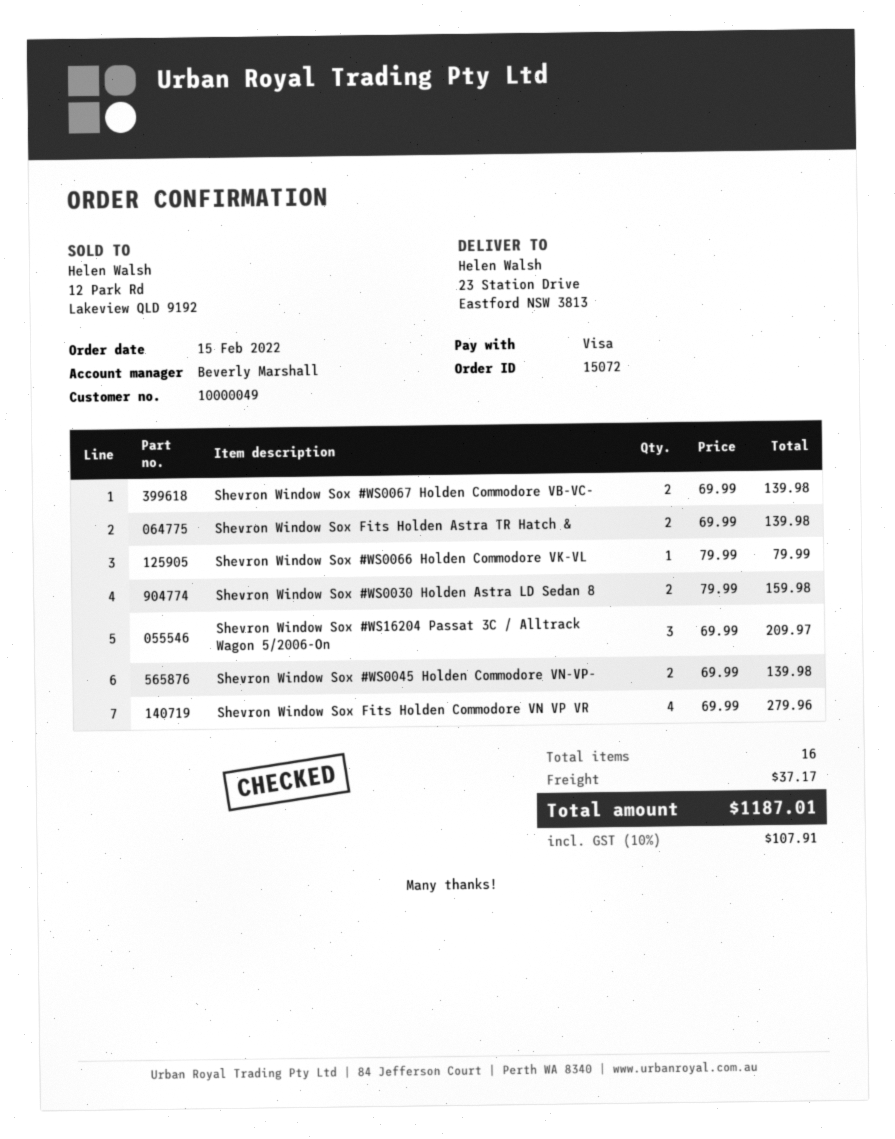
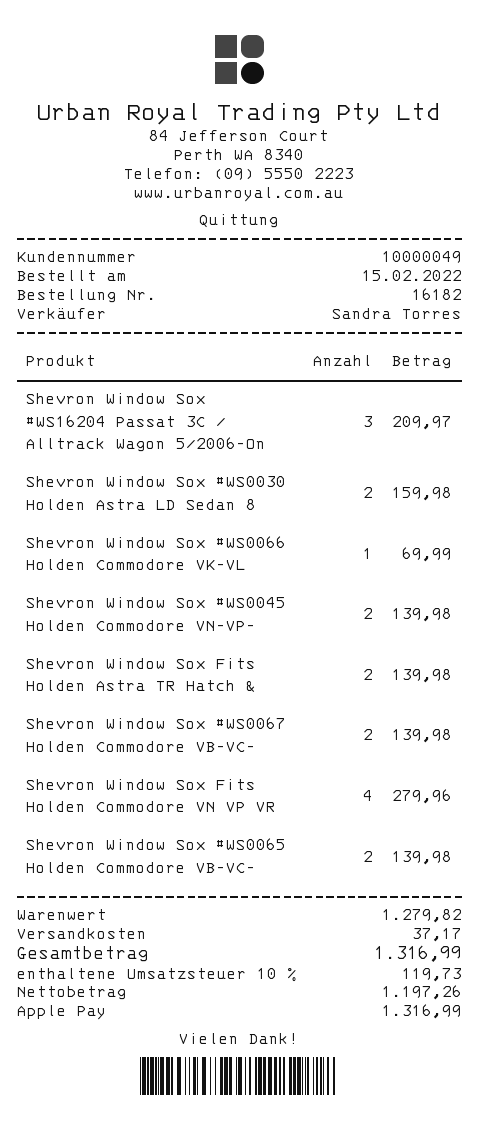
order number: 15072 -> 16182
sales rep: Beverly Marshall -> Sandra Torres
payment method: Visa -> Apple Pay
Shevron Window Sox #WS0066 Holden Commodore VK-VL: 1 for 79.99 -> 1 for 69.99
Shevron Window Sox #WS0065 Holden Commodore VB-VC-: none -> 2 for 139.98
tax: 10% = 107.91 -> 10% = 119.73
total: 1187.01 -> 1316.99

